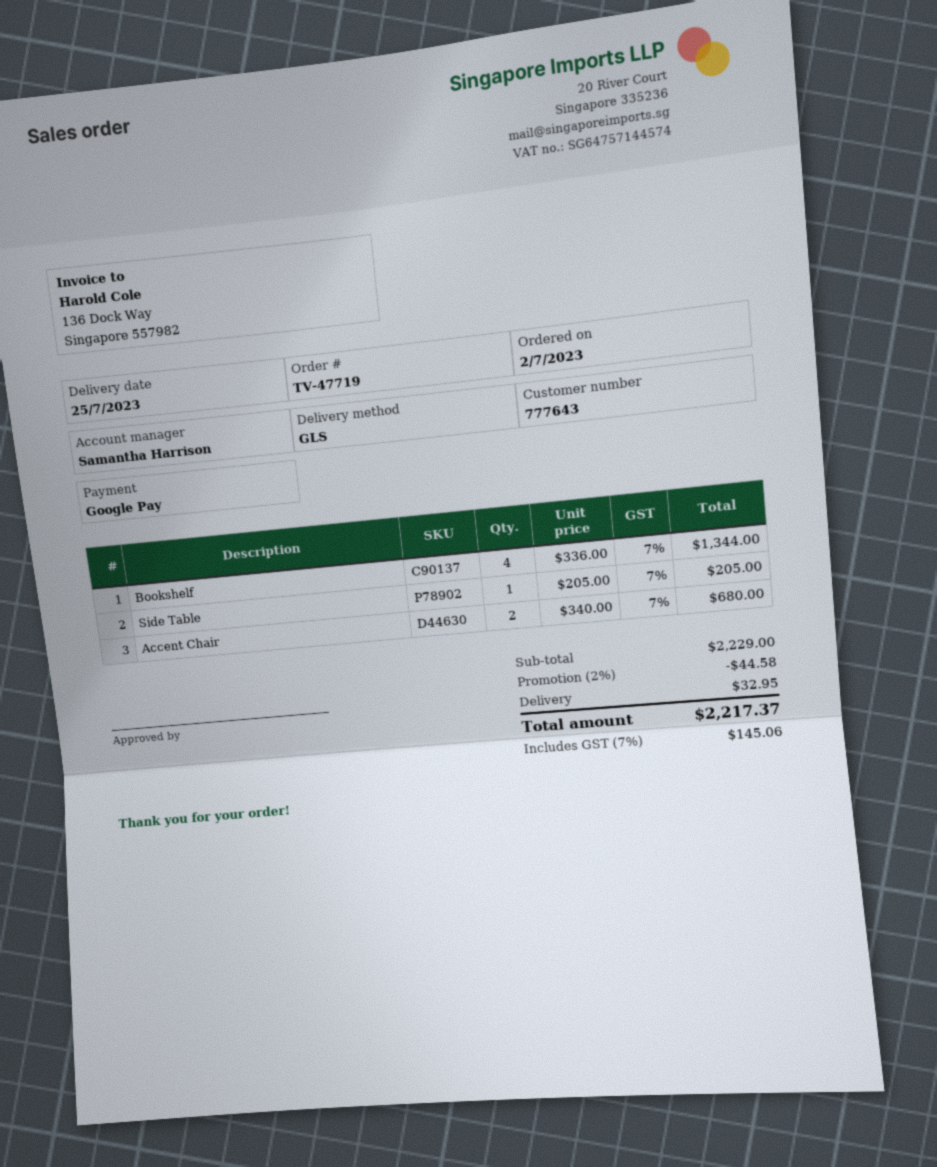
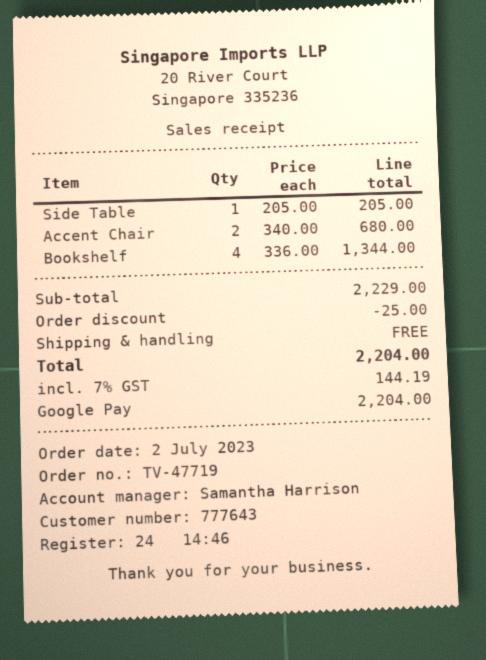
discount: 44.58 -> 25.00
shipping: 32.95 -> 0.00
tax: 7% = 145.06 -> 7% = 144.19
total: 2217.37 -> 2204.00

